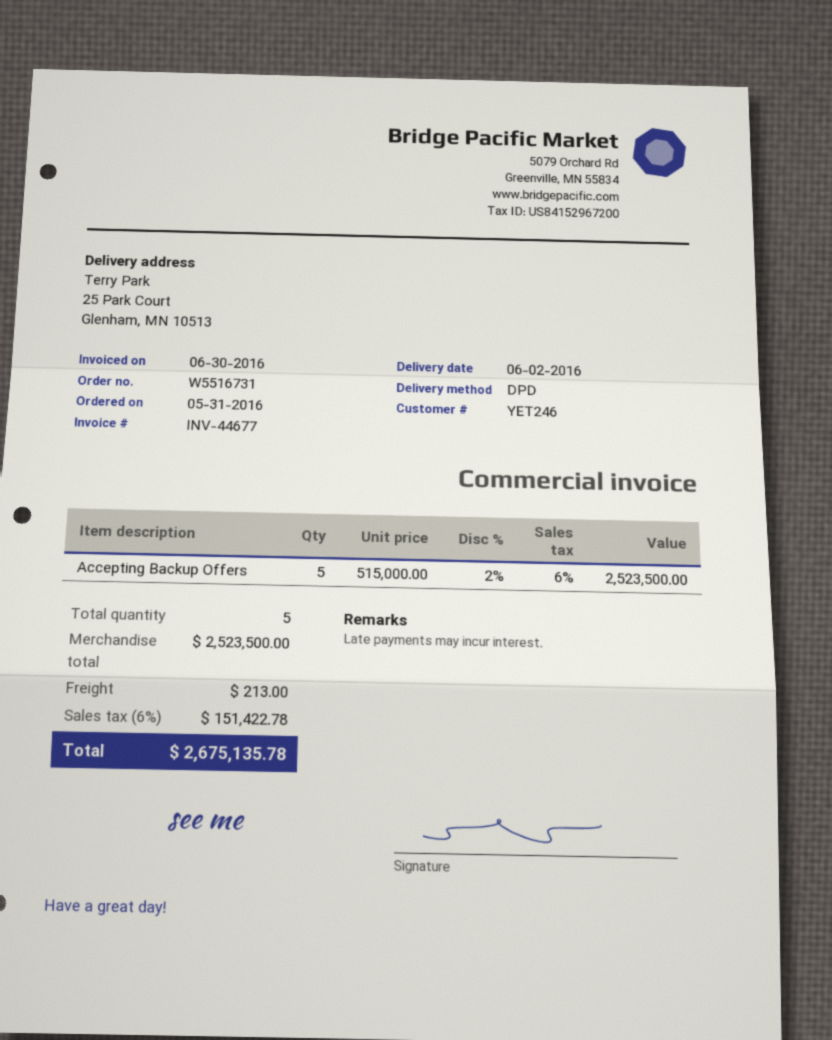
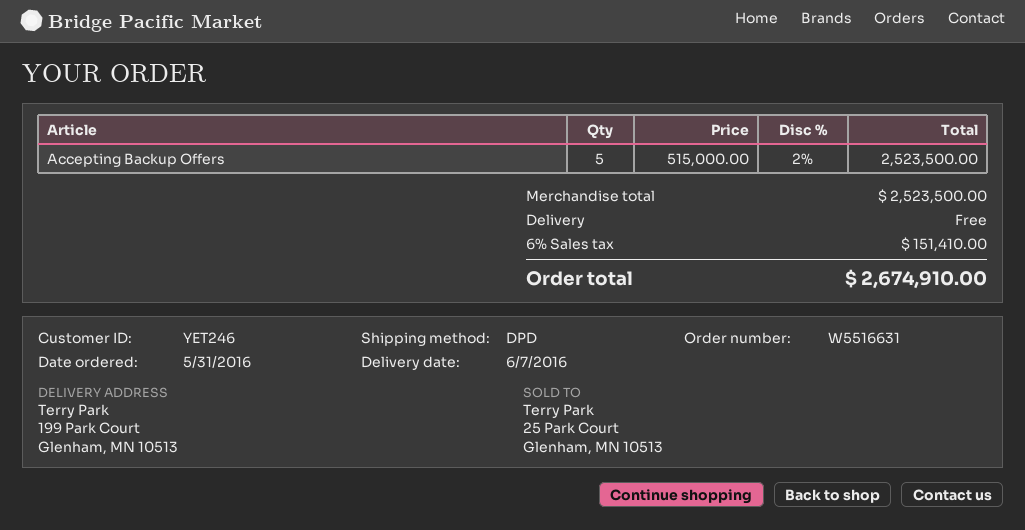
order number: W5516731 -> W5516631
delivery date: 2016-06-02 -> 2016-06-07
ship to: 25 Park Court, Glenham, MN 10513 -> 199 Park Court, Glenham, MN 10513
shipping: 213.00 -> 0.00
tax: 6% = 151422.78 -> 6% = 151410.00
total: 2675135.78 -> 2674910.00

